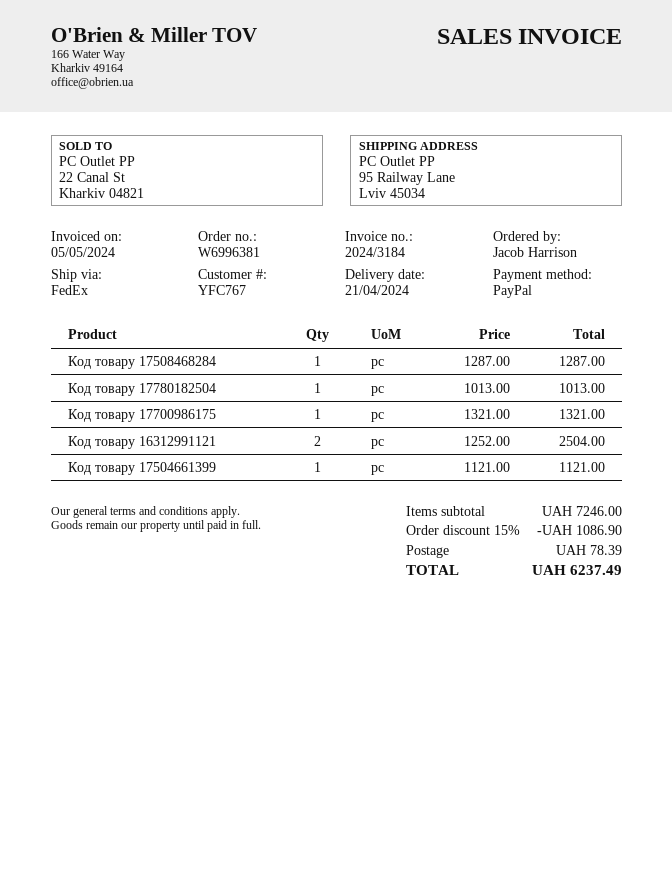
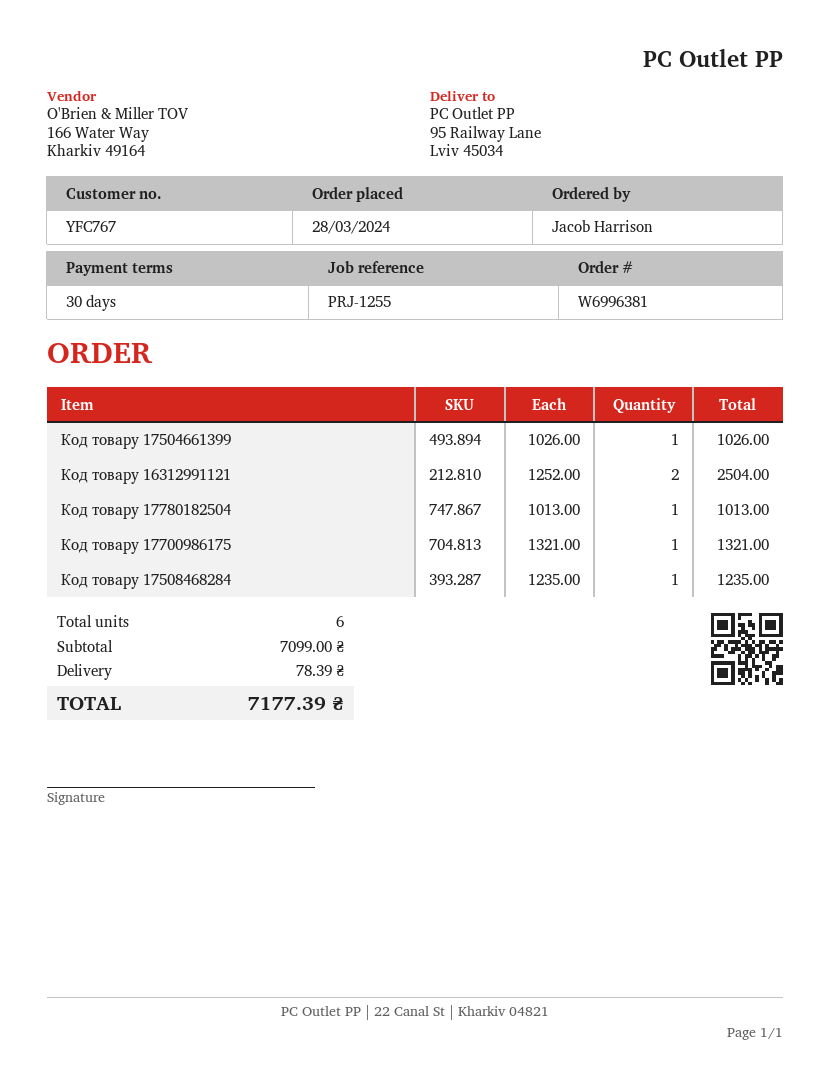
Код товару 17508468284: 1 x 1287.00 = 1287.00 -> 1 x 1235.00 = 1235.00
Код товару 17504661399: 1 x 1121.00 = 1121.00 -> 1 x 1026.00 = 1026.00
subtotal: 7246.00 -> 7099.00
discount: 15% = 1086.90 -> none
total: 6237.49 -> 7177.39

